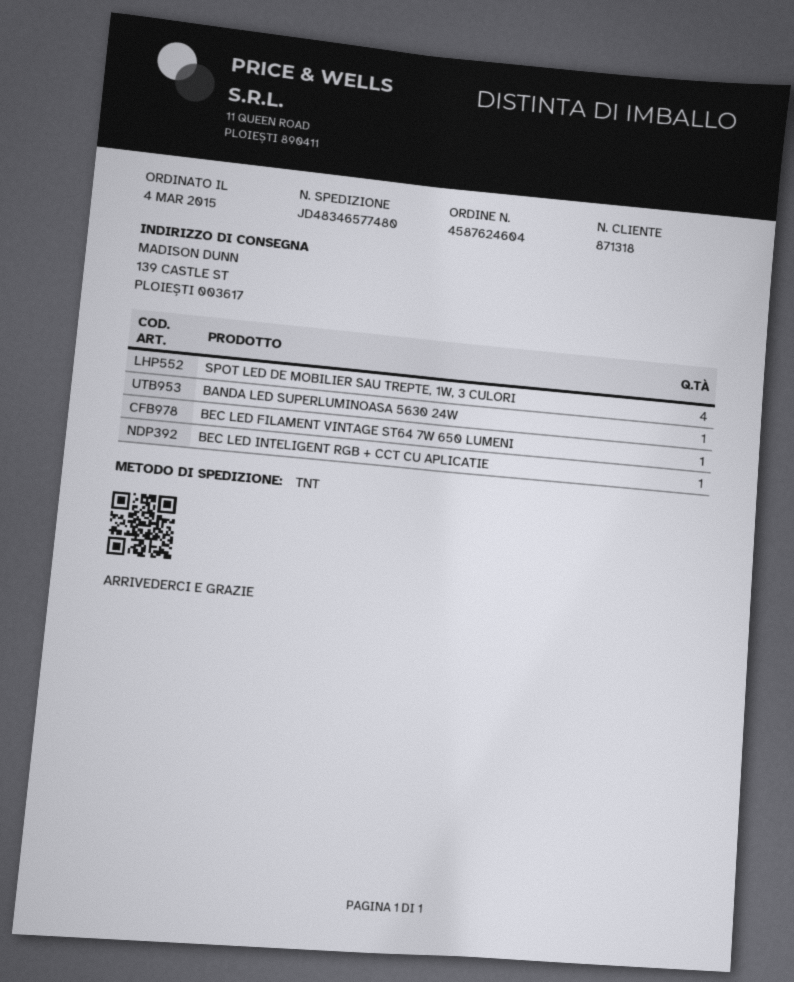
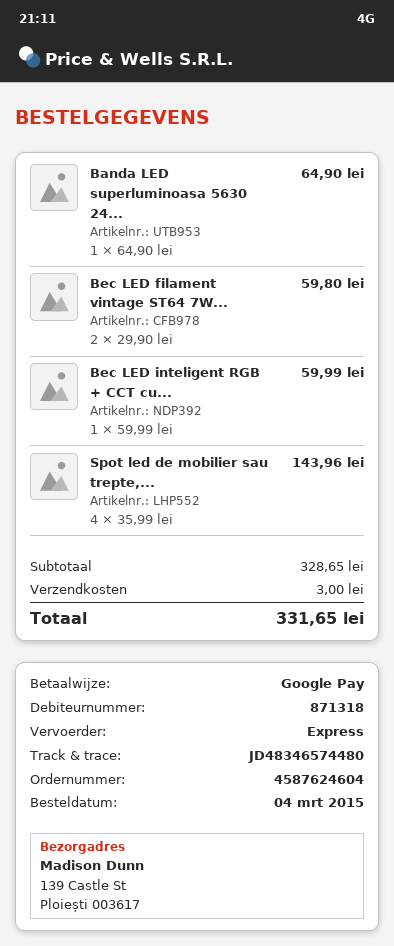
shipping method: TNT -> express
tracking number: JD48346577480 -> JD48346574480
BEC LED FILAMENT VINTAGE ST64 7W 650 LUMENI: 1 -> 2

